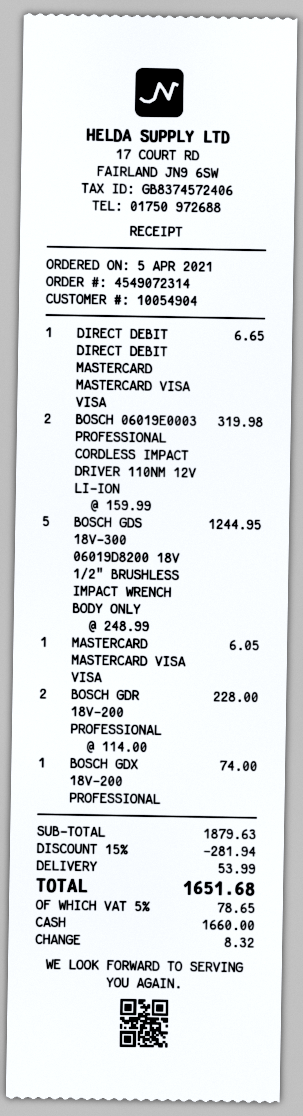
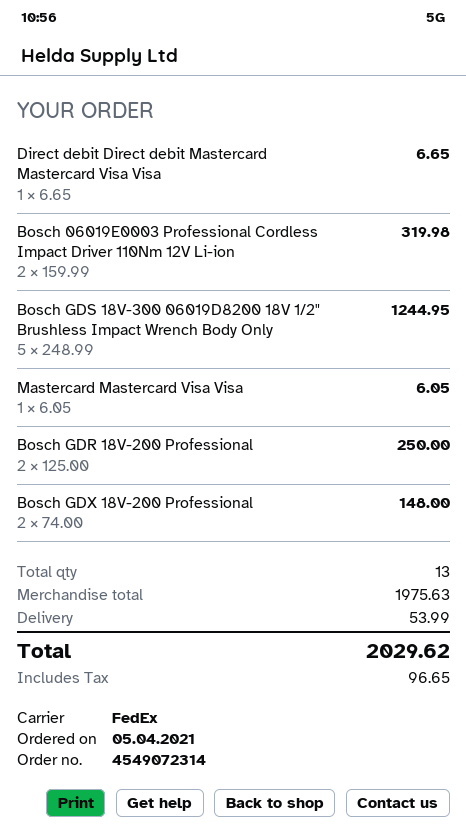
BOSCH GDR 18V-200 PROFESSIONAL: 2 x 114.00 = 228.00 -> 2 x 125.00 = 250.00
BOSCH GDX 18V-200 PROFESSIONAL: 1 x 74.00 = 74.00 -> 2 x 74.00 = 148.00
subtotal: 1879.63 -> 1975.63
discount: 15% = 281.94 -> none
tax: 78.65 -> 96.65
total: 1651.68 -> 2029.62

